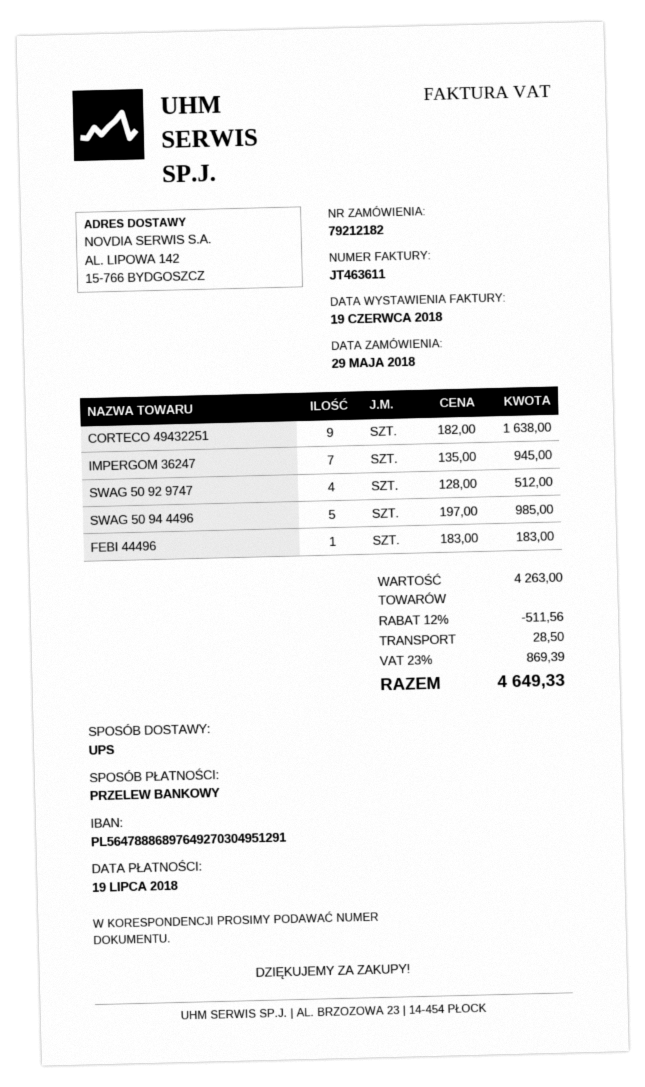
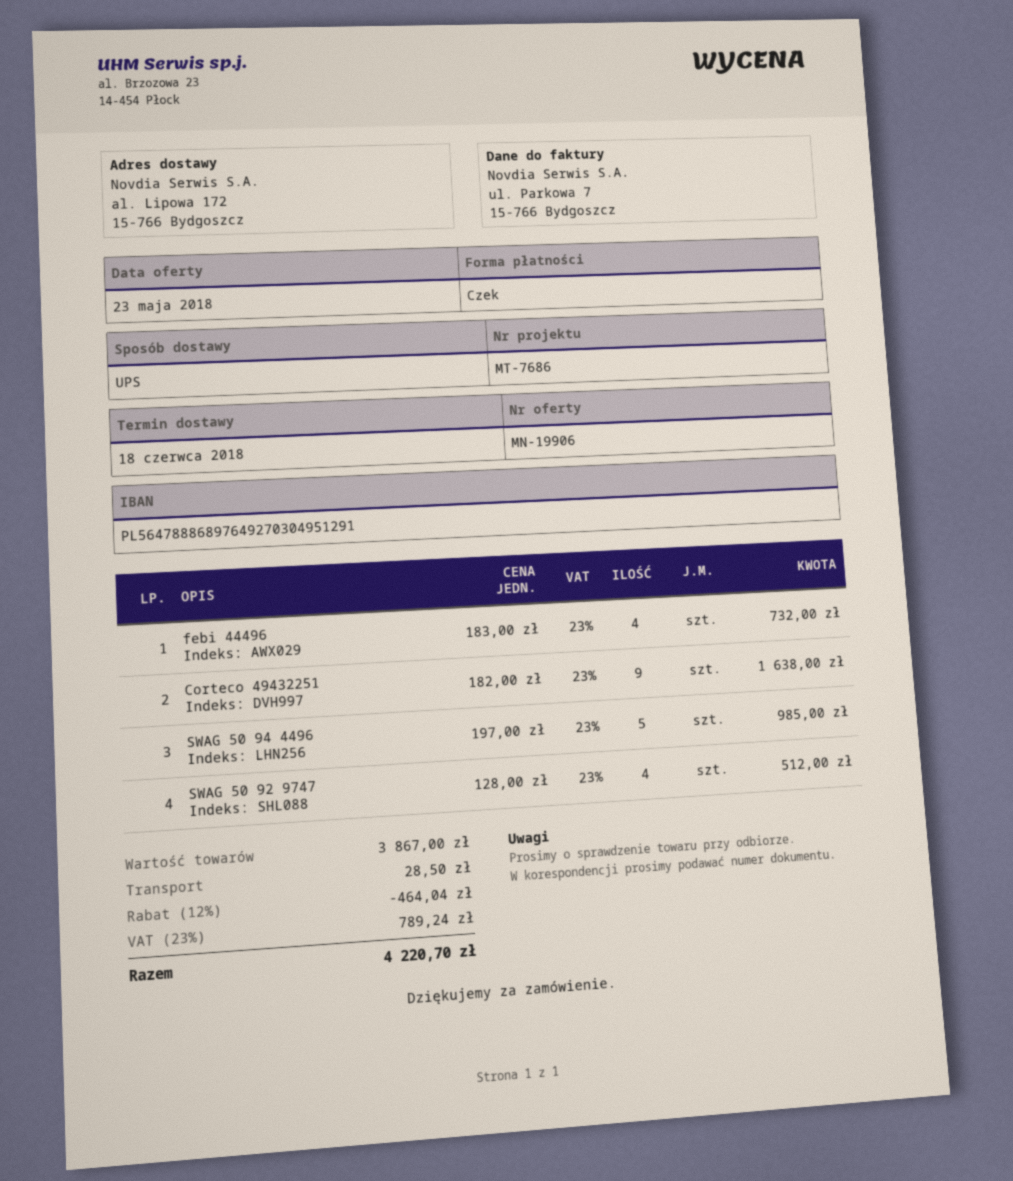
payment method: bank transfer -> cheque
ship to: AL. LIPOWA 142, 15-766 BYDGOSZCZ -> al. Lipowa 172, 15-766 Bydgoszcz
IMPERGOM 36247: 7 x 135.00 = 945.00 -> none
FEBI 44496: 1 x 183.00 = 183.00 -> 4 x 183.00 = 732.00
subtotal: 4263.00 -> 3867.00
discount: 12% = 511.56 -> 12% = 464.04
tax: 23% = 869.39 -> 23% = 789.24
total: 4649.33 -> 4220.70

